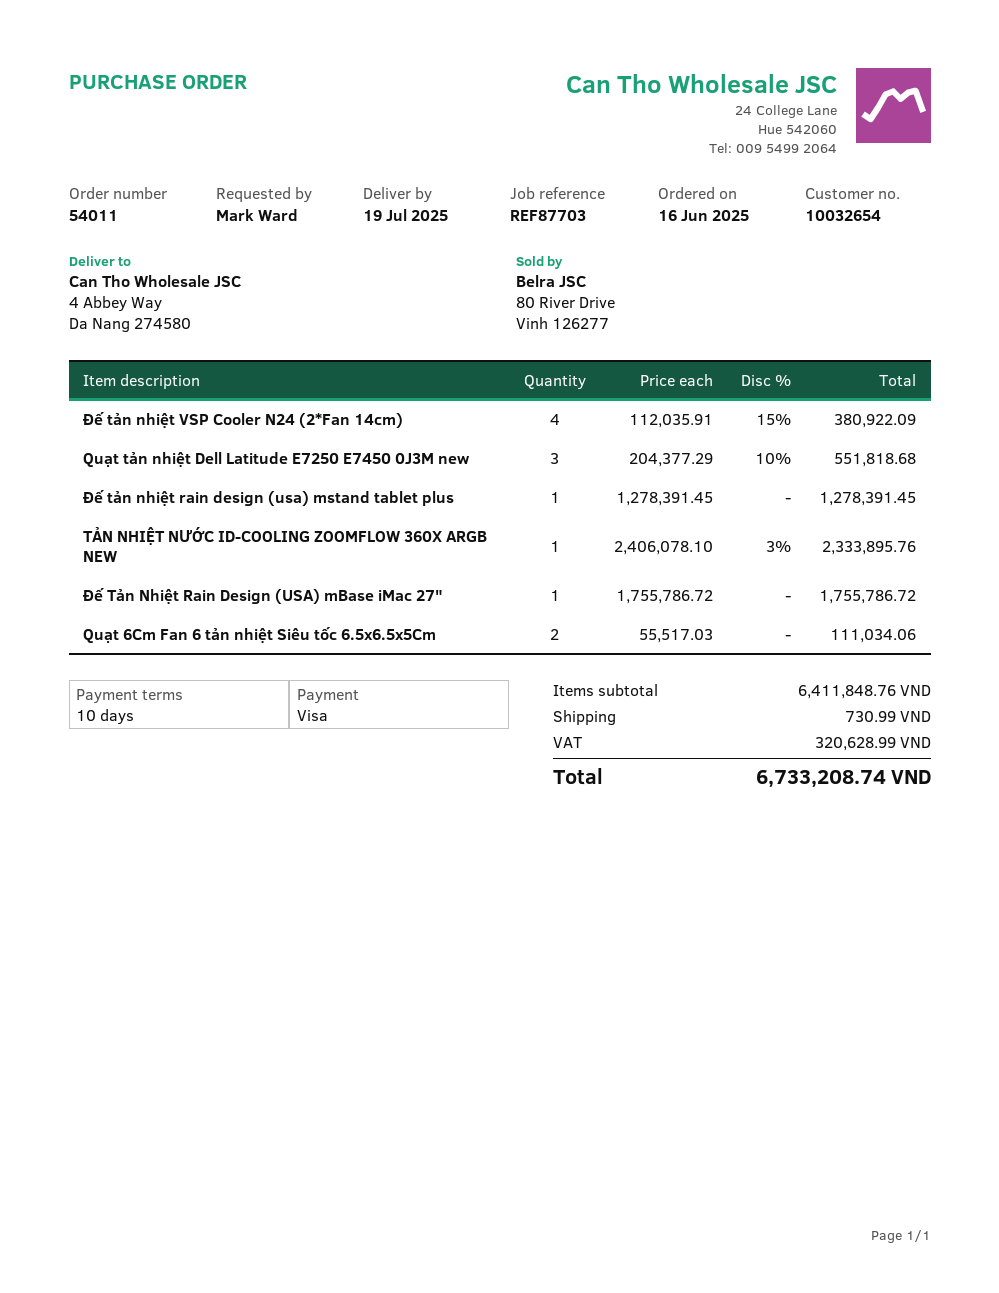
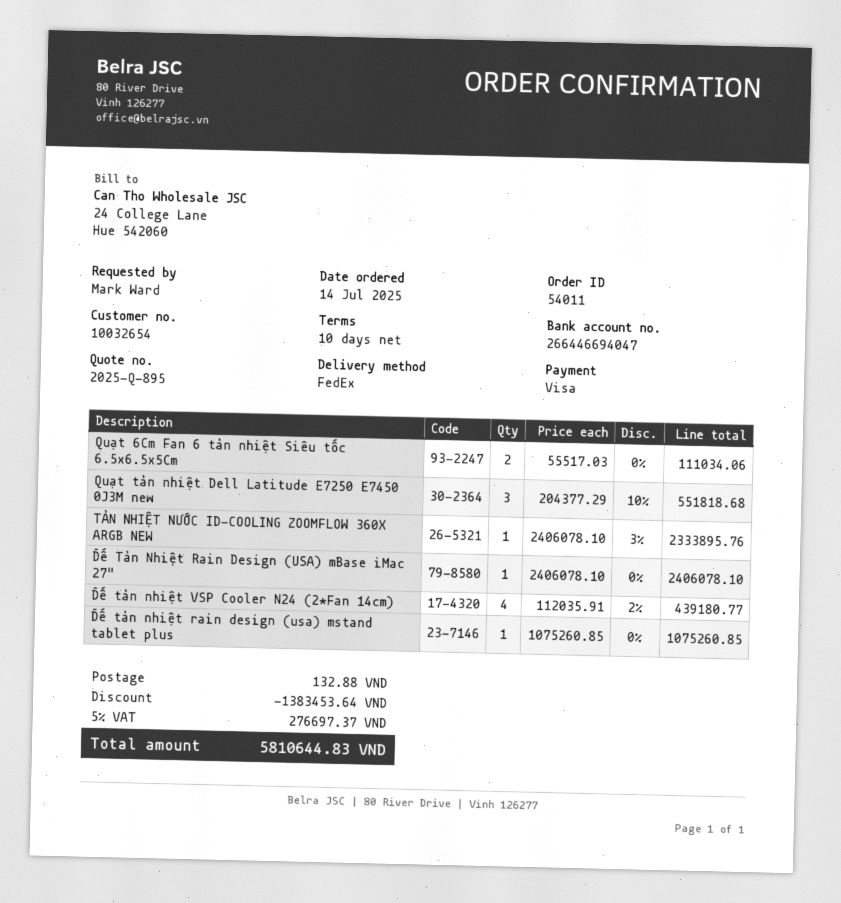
order date: 2025-06-16 -> 2025-07-14
Đế tản nhiệt VSP Cooler N24 (2*Fan 14cm): 4 x 112035.91 - 15% = 380922.09 -> 4 x 112035.91 - 2% = 439180.77
Đế tản nhiệt rain design (usa) mstand tablet plus: 1 x 1278391.45 = 1278391.45 -> 1 x 1075260.85 = 1075260.85
Đế Tản Nhiệt Rain Design (USA) mBase iMac 27": 1 x 1755786.72 = 1755786.72 -> 1 x 2406078.10 = 2406078.10
discount: none -> 1383453.64
shipping: 730.99 -> 132.88
tax: 320628.99 -> 276697.37
total: 6733208.74 -> 5810644.83

